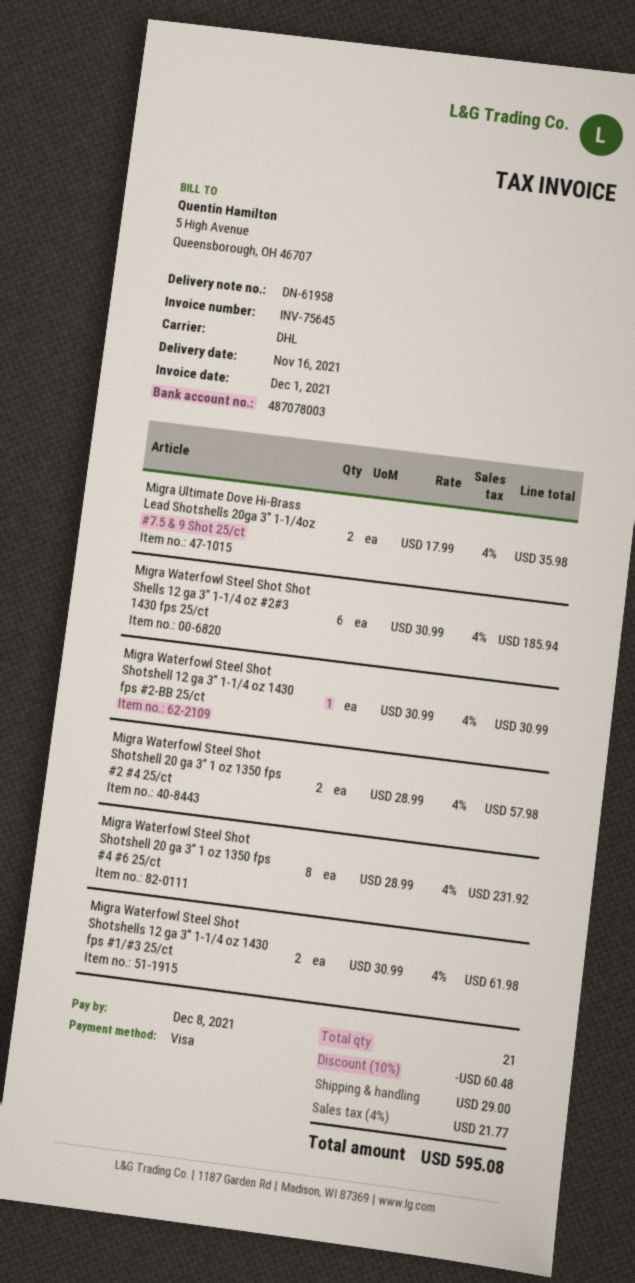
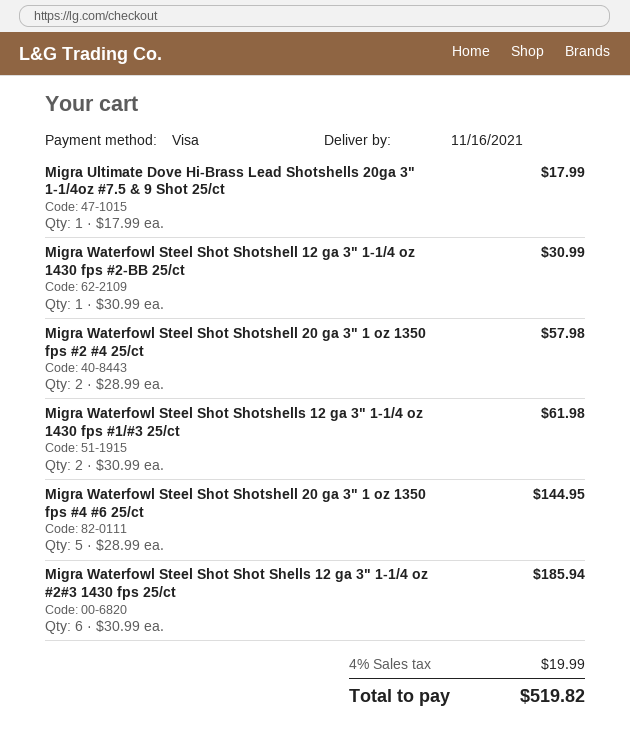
Migra Ultimate Dove Hi-Brass Lead Shotshells 20ga 3" 1-1/4oz #7.5 & 9 Shot 25/ct: 2 x 17.99 = 35.98 -> 1 x 17.99 = 17.99
Migra Waterfowl Steel Shot Shotshell 20 ga 3" 1 oz 1350 fps #4 #6 25/ct: 8 x 28.99 = 231.92 -> 5 x 28.99 = 144.95
discount: 10% = 60.48 -> none
shipping: 29.00 -> none
tax: 4% = 21.77 -> 4% = 19.99
total: 595.08 -> 519.82

